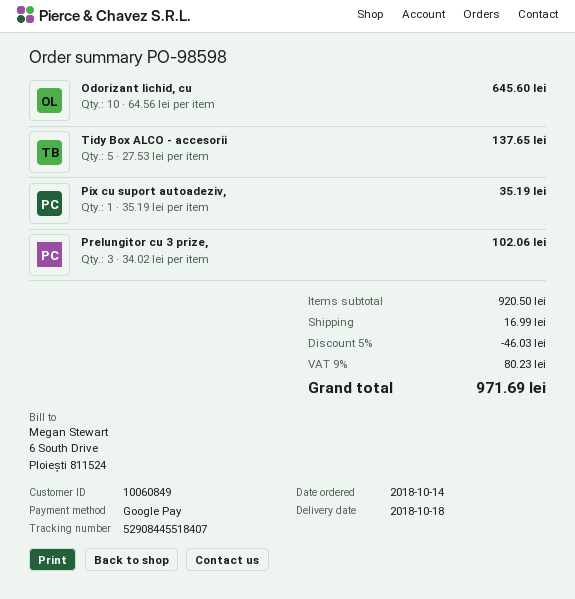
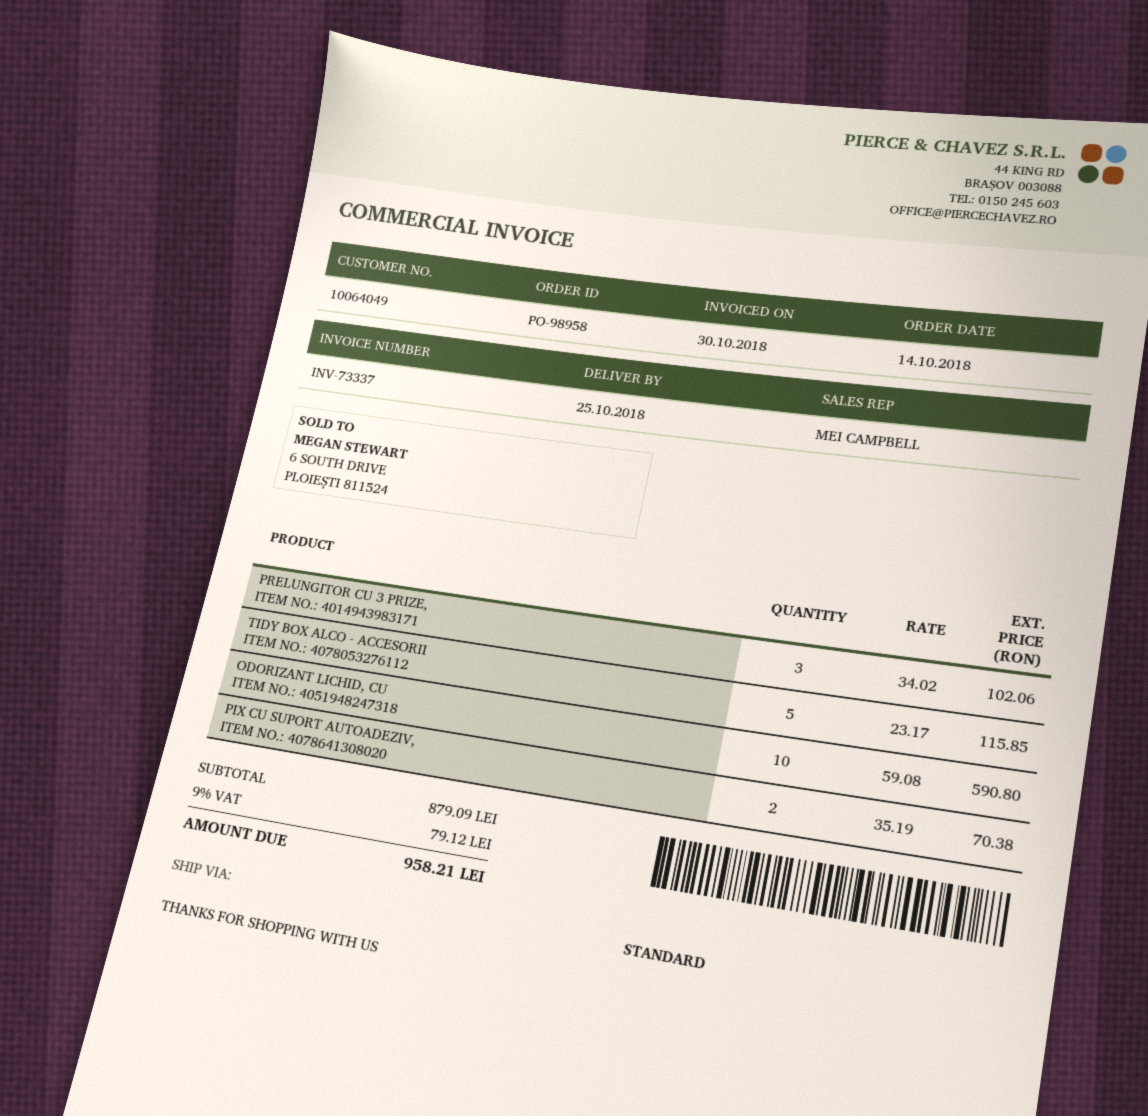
order number: PO-98598 -> PO-98958
delivery date: 2018-10-18 -> 2018-10-25
customer number: 10060849 -> 10064049
Odorizant lichid, cu: 10 x 64.56 = 645.60 -> 10 x 59.08 = 590.80
Tidy Box ALCO - accesorii: 5 x 27.53 = 137.65 -> 5 x 23.17 = 115.85
Pix cu suport autoadeziv,: 1 x 35.19 = 35.19 -> 2 x 35.19 = 70.38
subtotal: 920.50 -> 879.09
discount: 5% = 46.03 -> none
shipping: 16.99 -> none
tax: 9% = 80.23 -> 9% = 79.12
total: 971.69 -> 958.21

